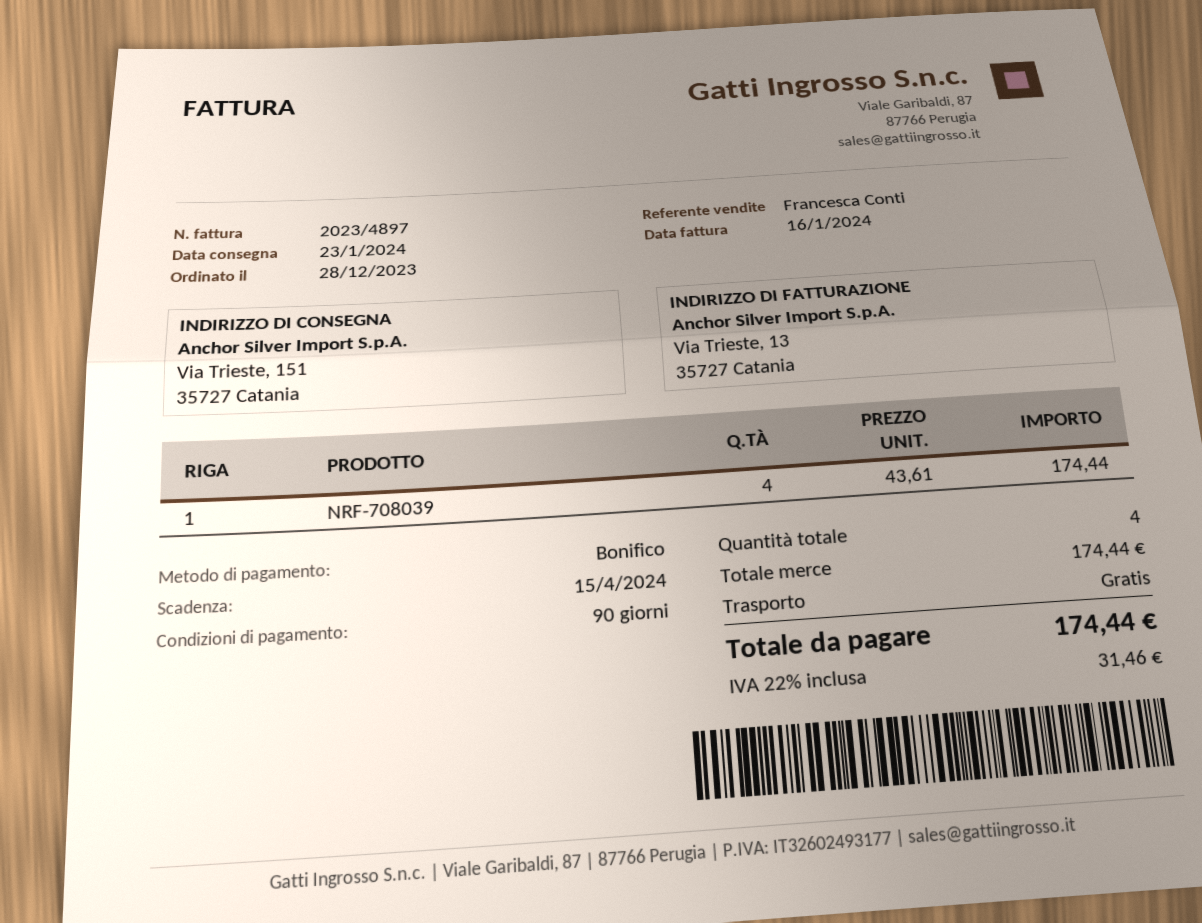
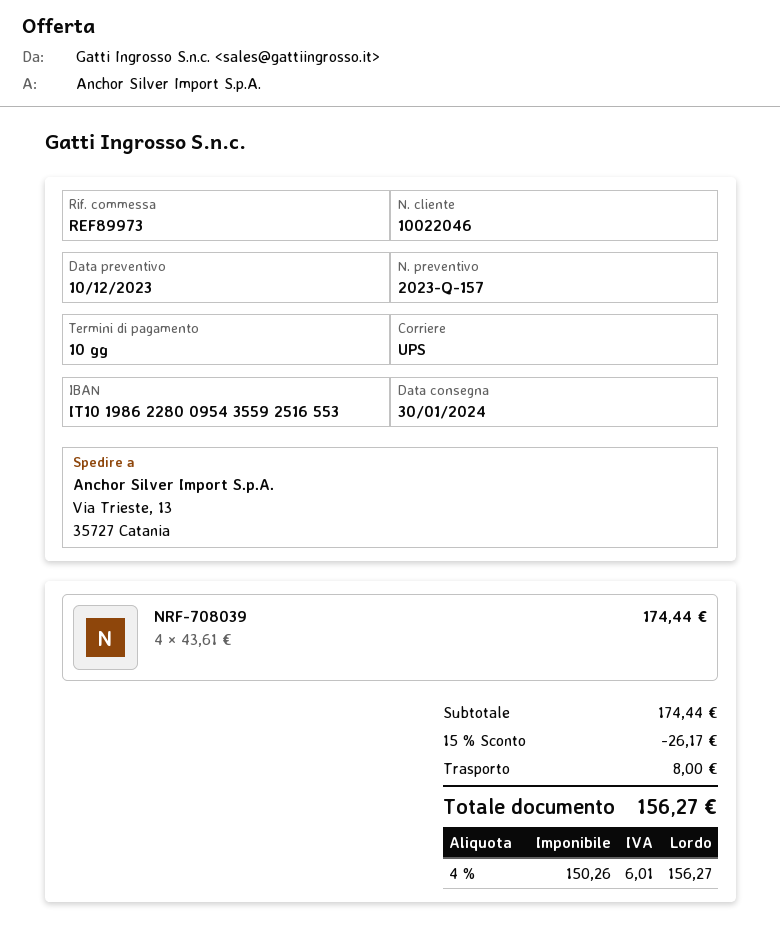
delivery date: 2024-01-23 -> 2024-01-30
payment terms: 90 days -> 10 days
ship to: Via Trieste, 151, 35727 Catania -> Via Trieste, 13, 35727 Catania
discount: none -> 15% = 26.17
shipping: 0.00 -> 8.00
tax: 22% = 31.46 -> 4% = 6.01
total: 174.44 -> 156.27

